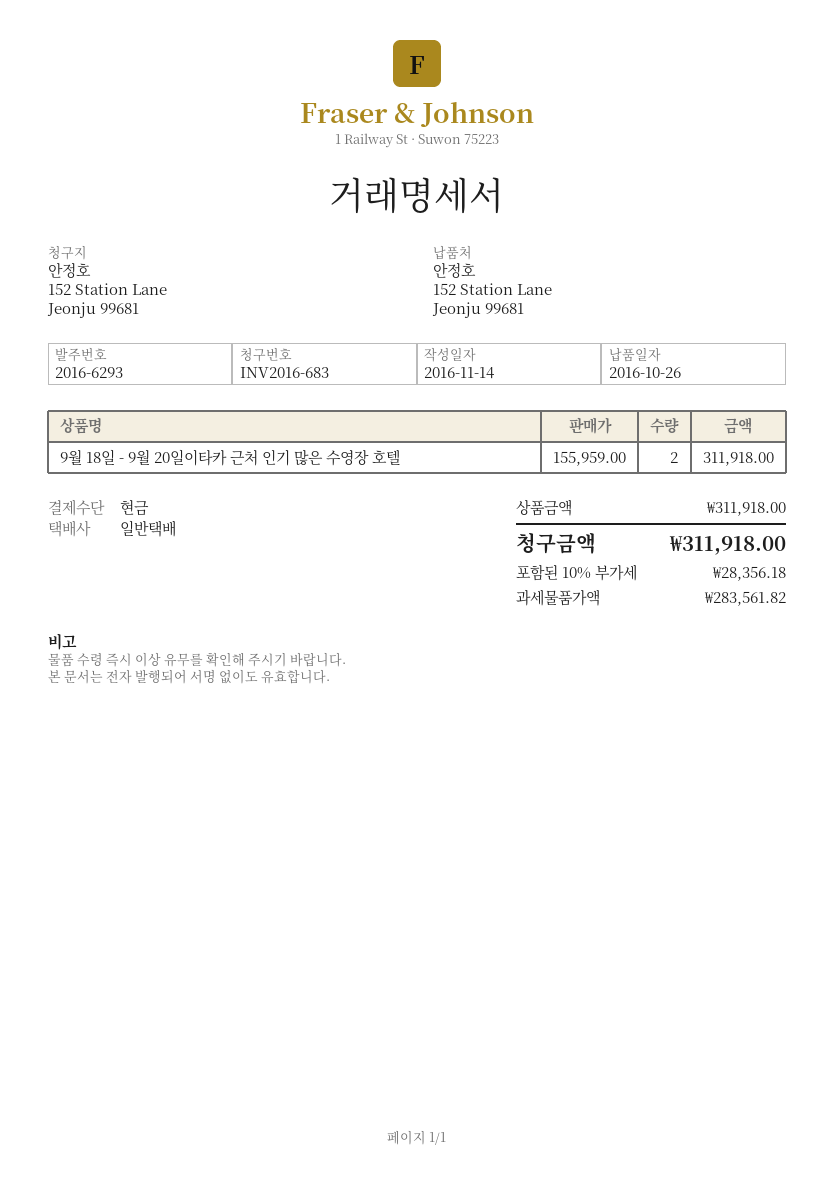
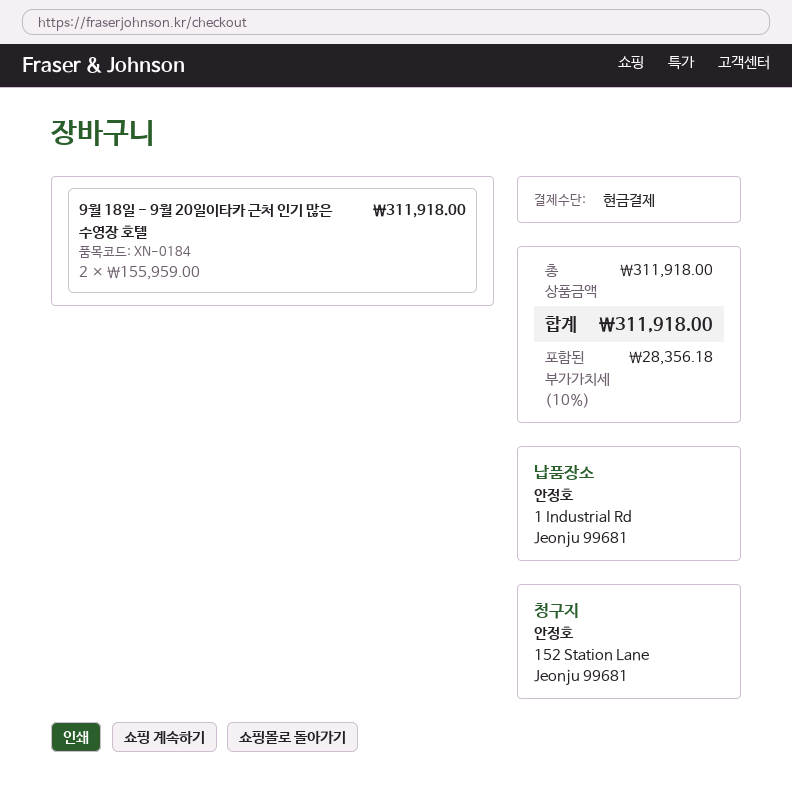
ship to: 152 Station Lane, Jeonju 99681 -> 1 Industrial Rd, Jeonju 99681

